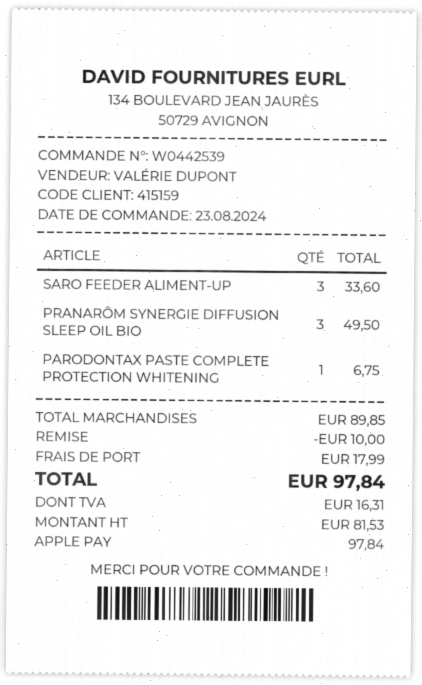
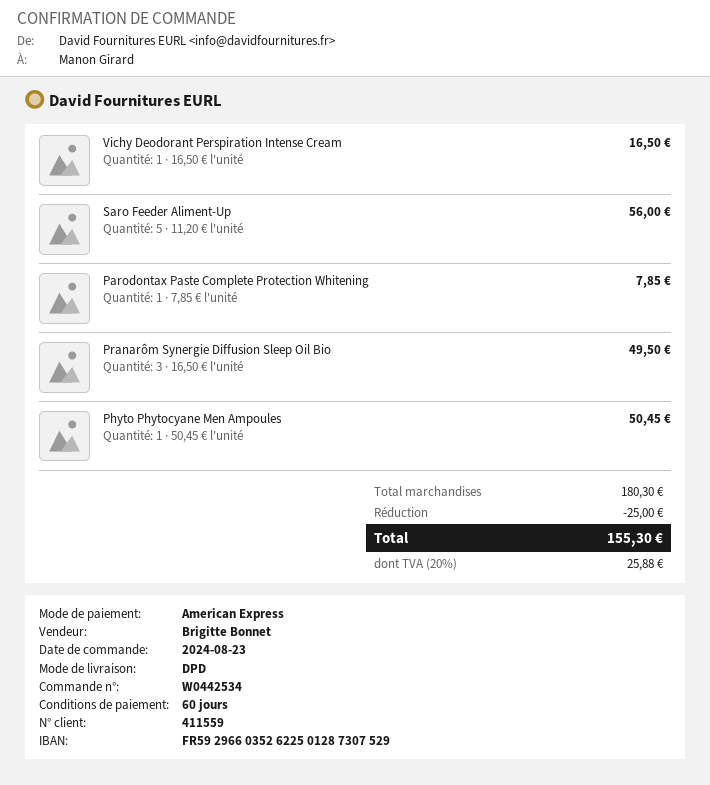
order number: W0442539 -> W0442534
customer number: 415159 -> 411559
sales rep: VALÉRIE DUPONT -> Brigitte Bonnet
payment method: Apple Pay -> American Express
SARO FEEDER ALIMENT-UP: 3 for 33.60 -> 5 for 56.00
PARODONTAX PASTE COMPLETE PROTECTION WHITENING: 1 for 6.75 -> 1 for 7.85
Vichy Deodorant Perspiration Intense Cream: none -> 1 for 16.50
Phyto Phytocyane Men Ampoules: none -> 1 for 50.45
subtotal: 89.85 -> 180.30
discount: 10.00 -> 25.00
shipping: 17.99 -> none
tax: 16.31 -> 25.88
total: 97.84 -> 155.30

